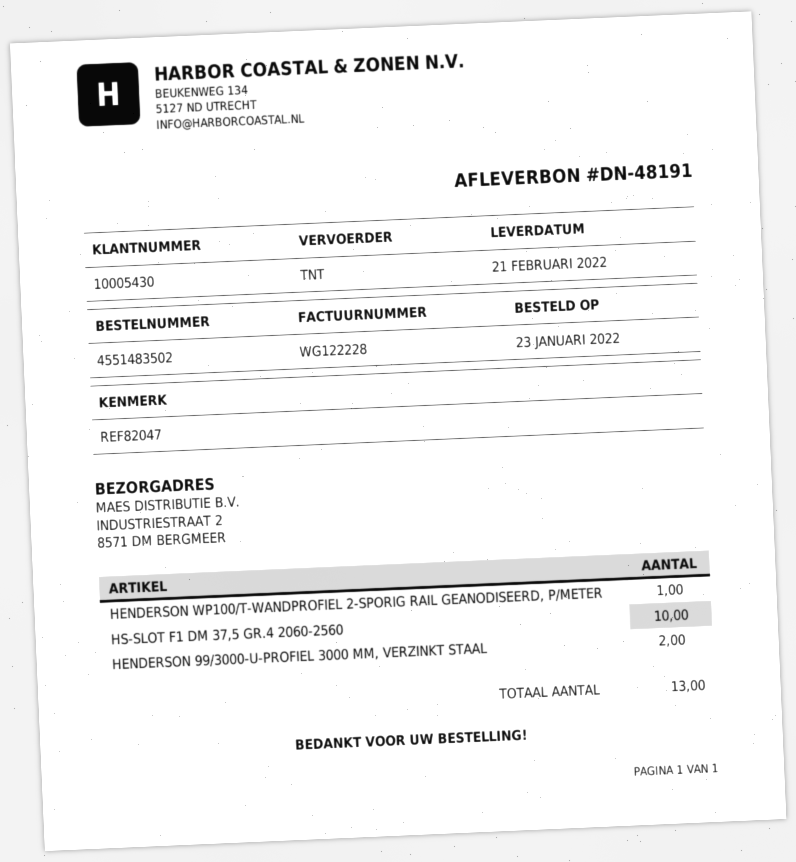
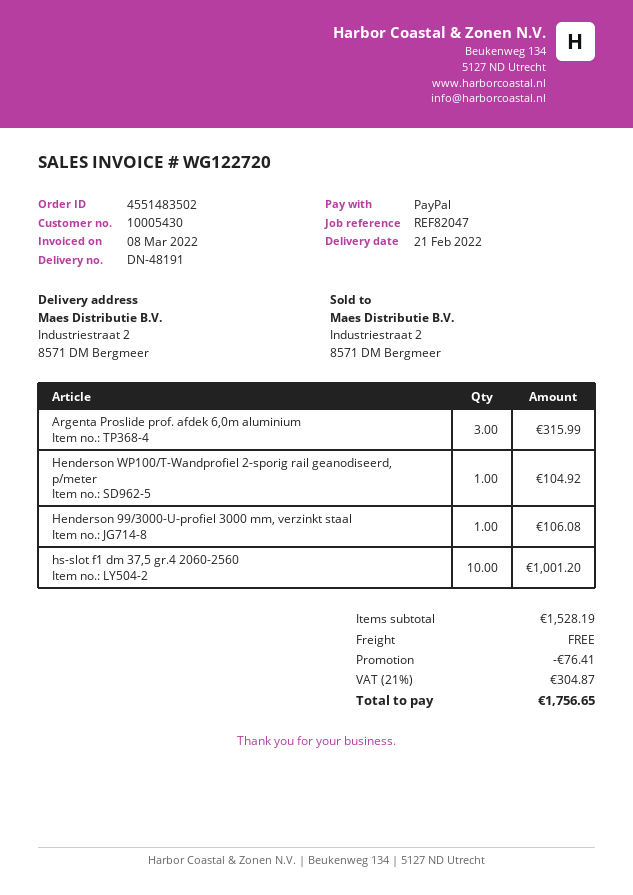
invoice number: WG122228 -> WG122720
HENDERSON 99/3000-U-PROFIEL 3000 MM, VERZINKT STAAL: 2 -> 1
Argenta Proslide prof. afdek 6,0m aluminium: none -> 3

